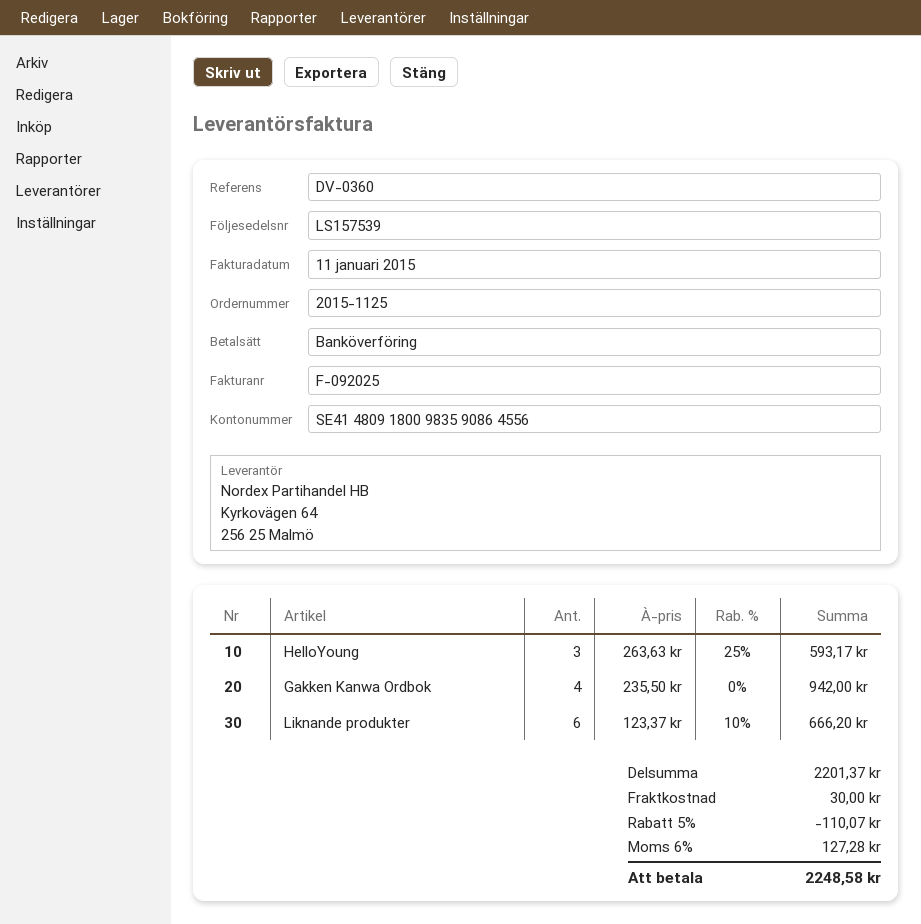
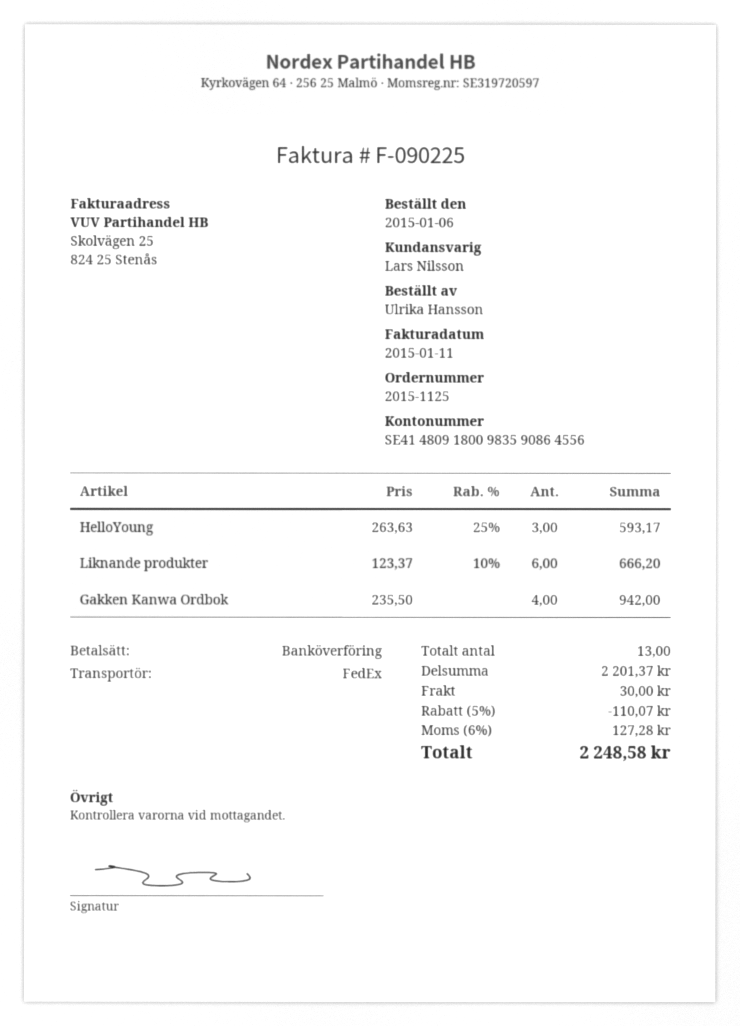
invoice number: F-092025 -> F-090225

